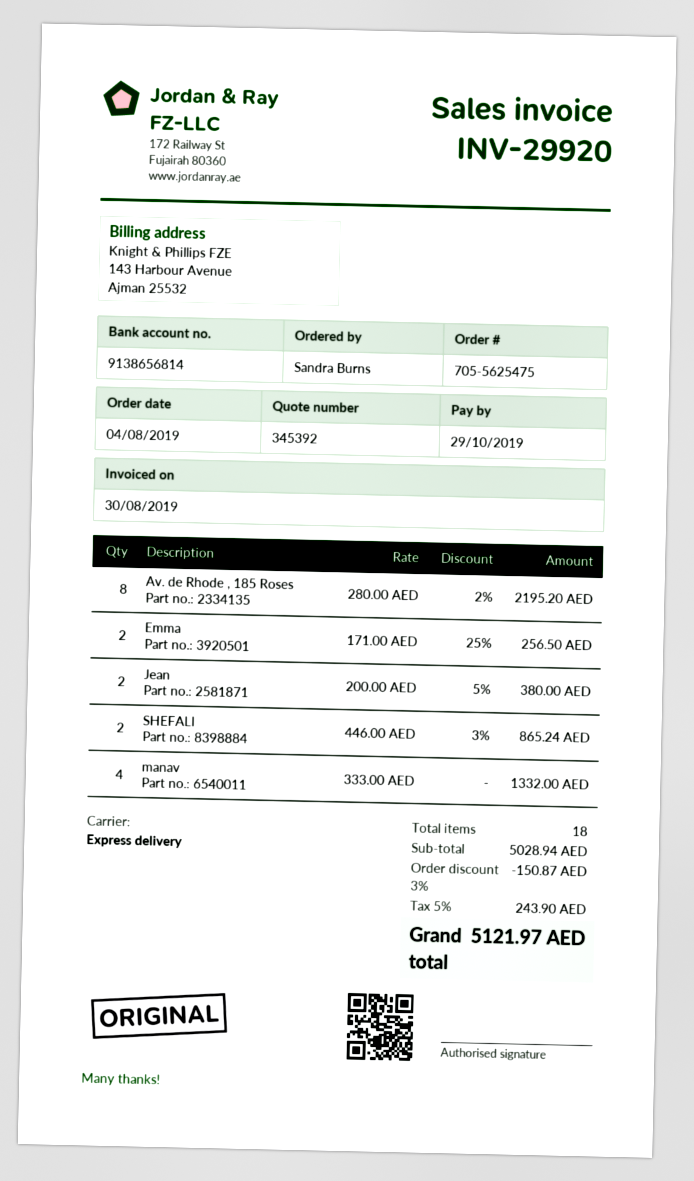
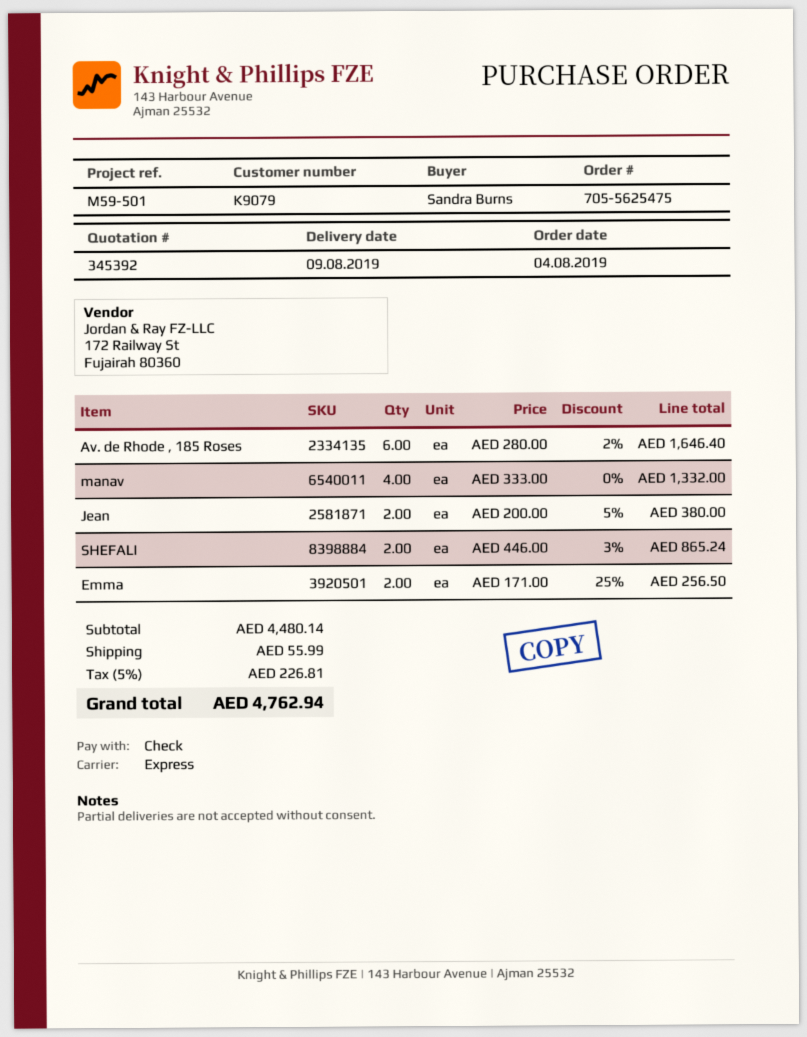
Av. de Rhode , 185 Roses: 8 x 280.00 - 2% = 2195.20 -> 6 x 280.00 - 2% = 1646.40
subtotal: 5028.94 -> 4480.14
discount: 3% = 150.87 -> none
shipping: none -> 55.99
tax: 5% = 243.90 -> 5% = 226.81
total: 5121.97 -> 4762.94

